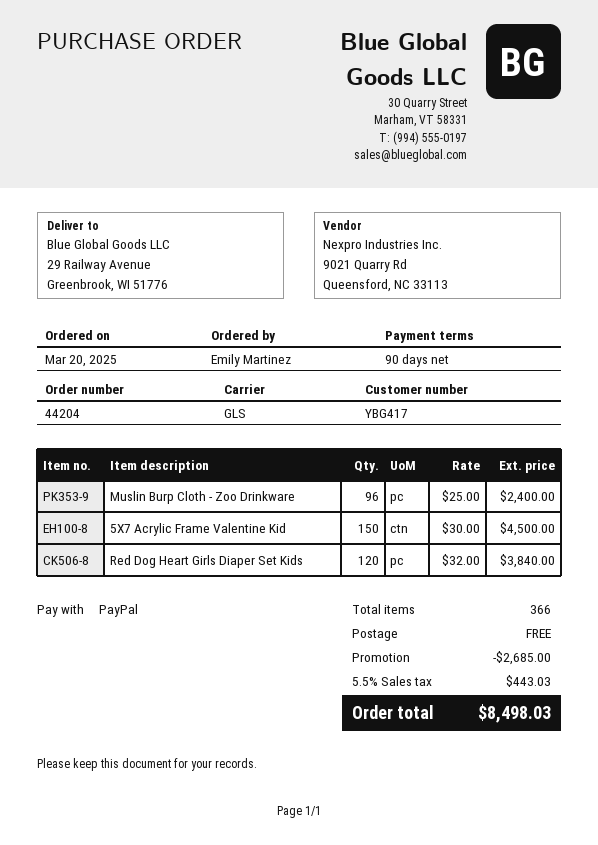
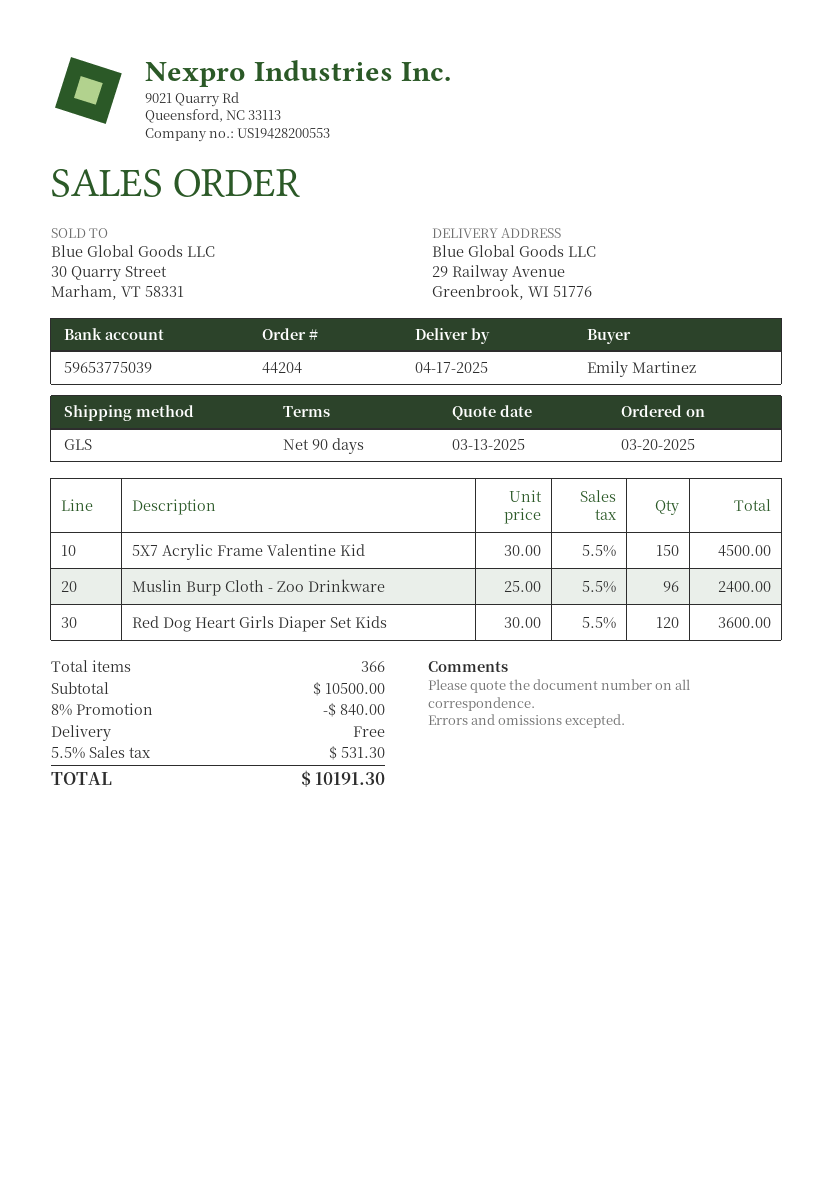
Red Dog Heart Girls Diaper Set Kids: 120 x 32.00 = 3840.00 -> 120 x 30.00 = 3600.00
discount: 2685.00 -> 840.00
tax: 5.5% = 443.03 -> 5.5% = 531.30
total: 8498.03 -> 10191.30

